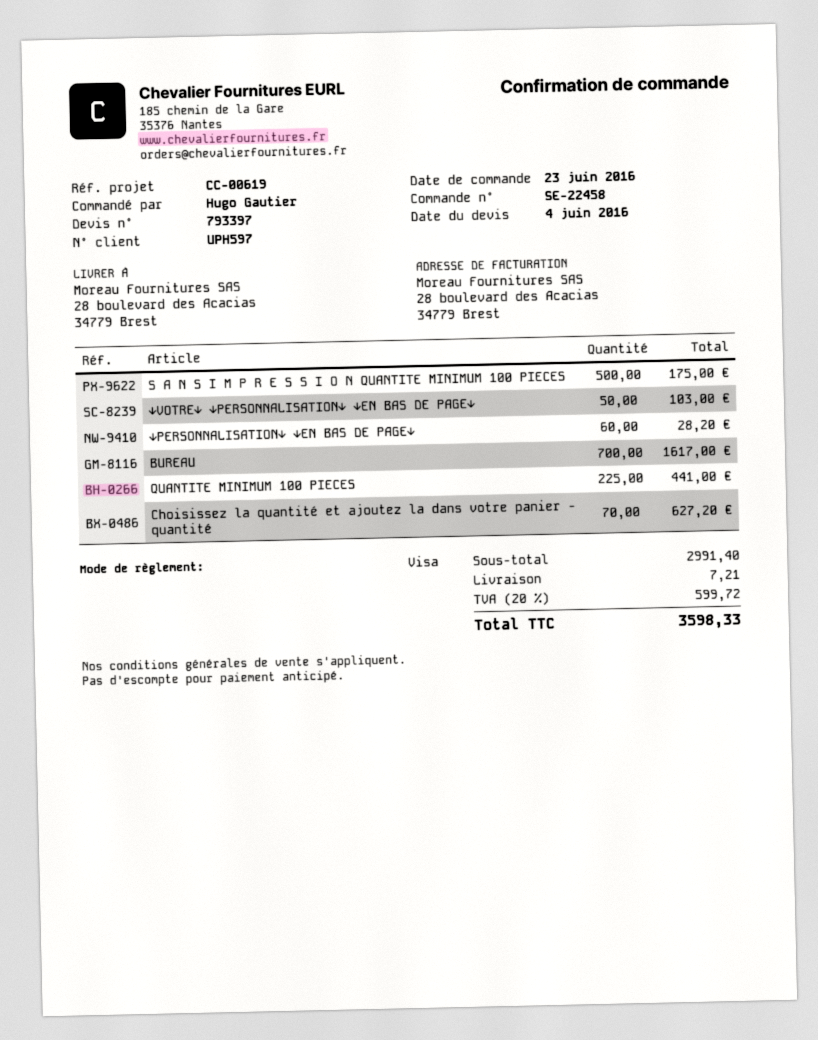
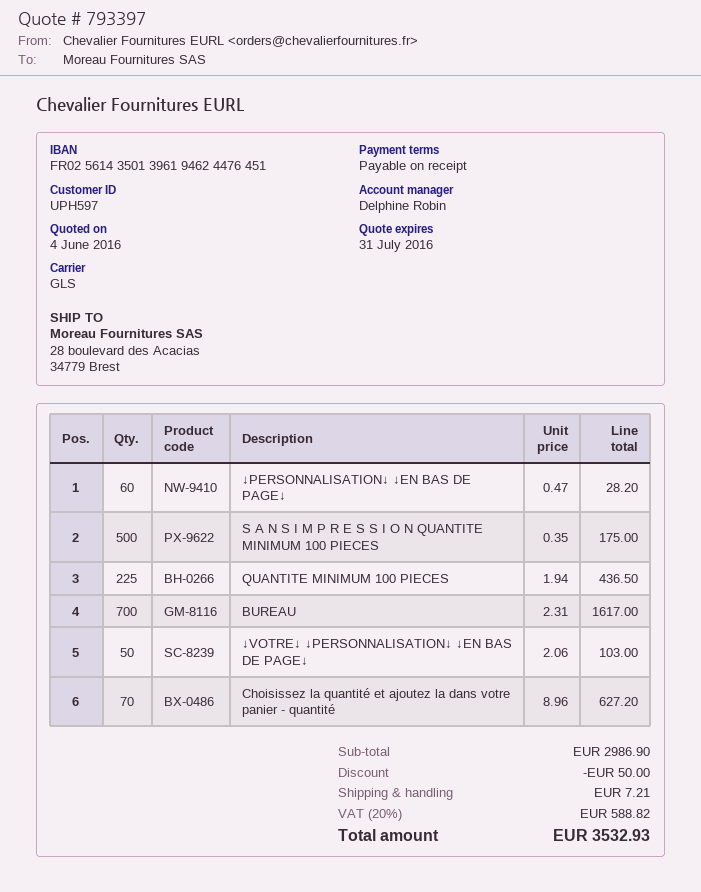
QUANTITE MINIMUM 100 PIECES: 225 for 441.00 -> 225 for 436.50
subtotal: 2991.40 -> 2986.90
discount: none -> 50.00
tax: 20% = 599.72 -> 20% = 588.82
total: 3598.33 -> 3532.93

